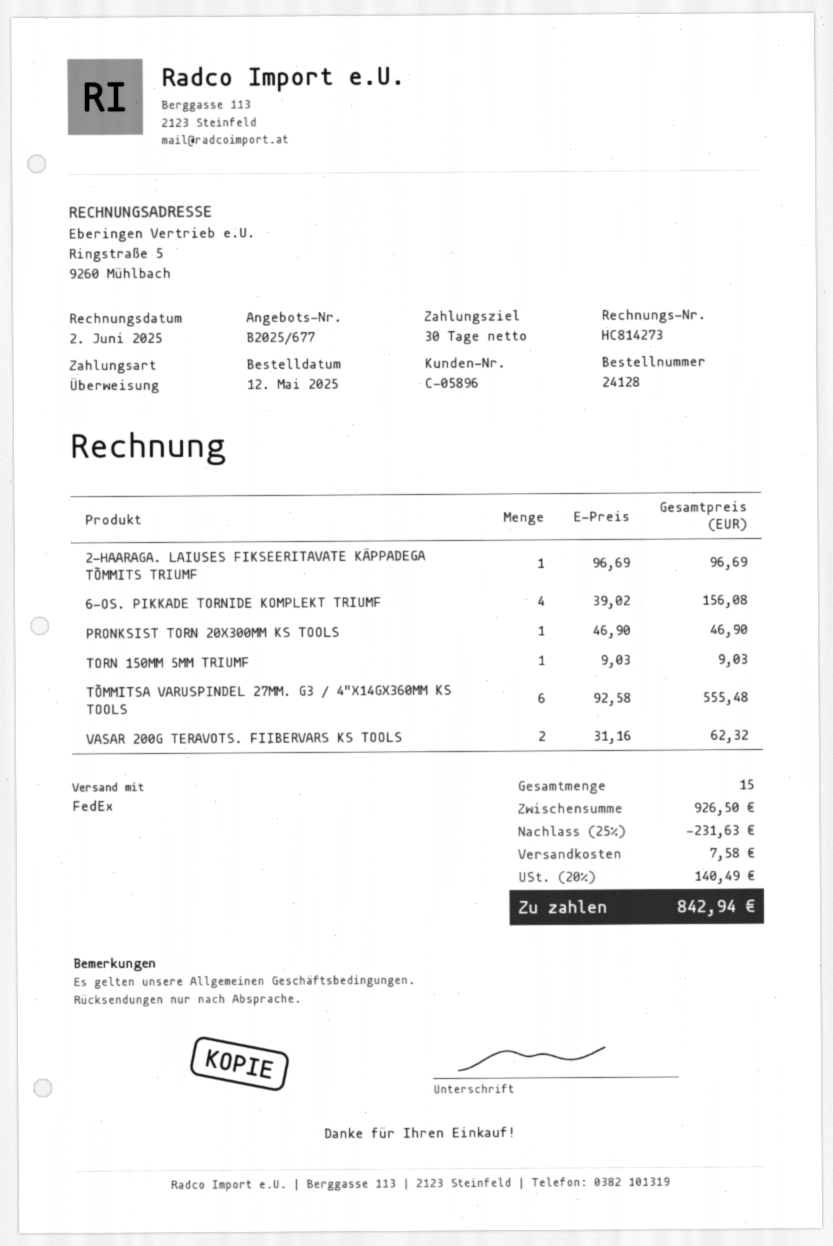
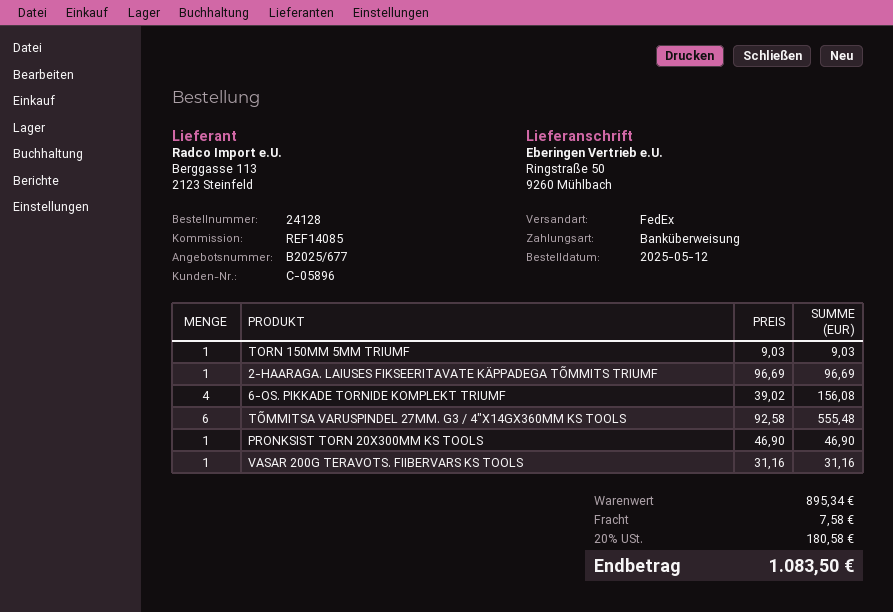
VASAR 200G TERAVOTS. FIIBERVARS KS TOOLS: 2 x 31.16 = 62.32 -> 1 x 31.16 = 31.16
subtotal: 926.50 -> 895.34
discount: 25% = 231.63 -> none
tax: 20% = 140.49 -> 20% = 180.58
total: 842.94 -> 1083.50

